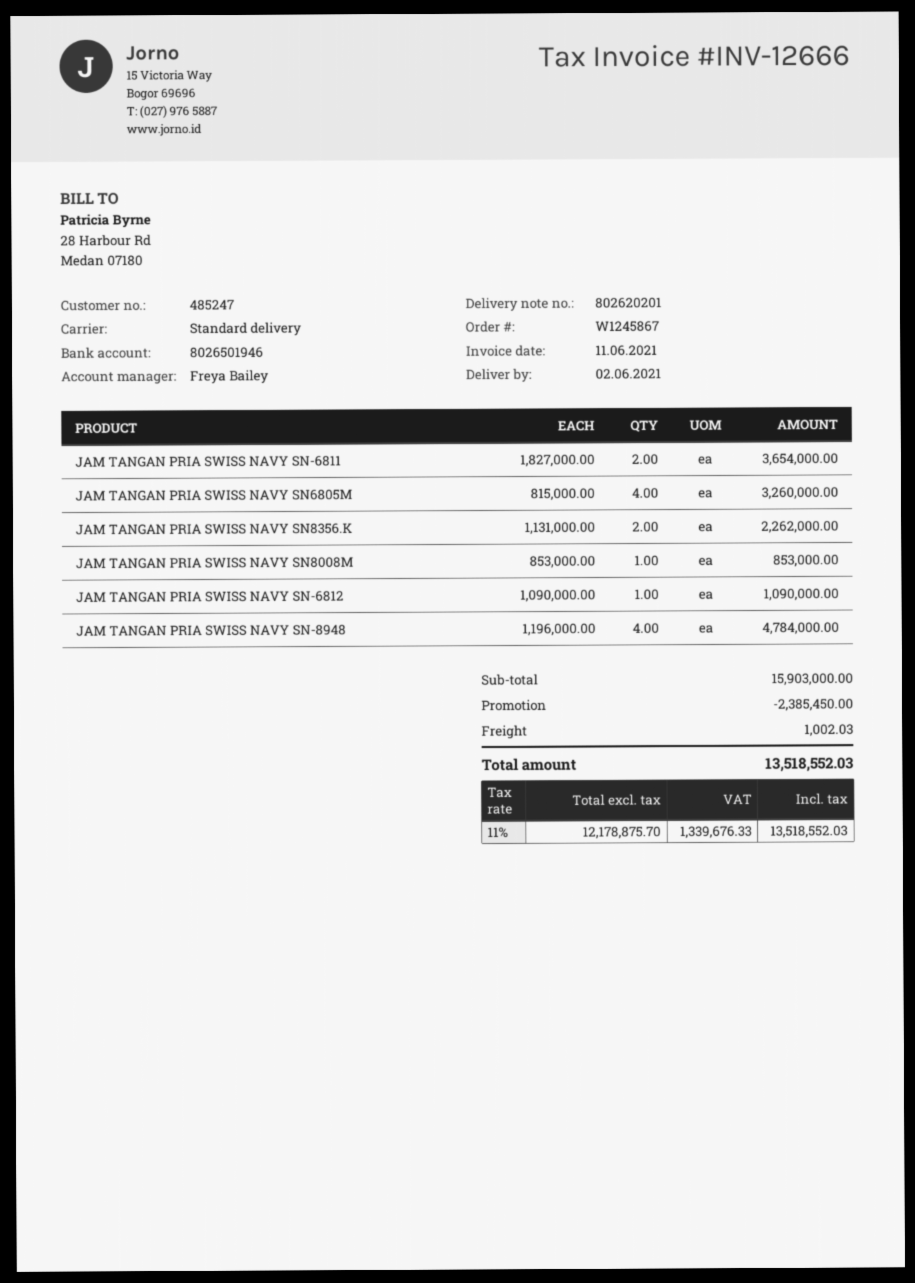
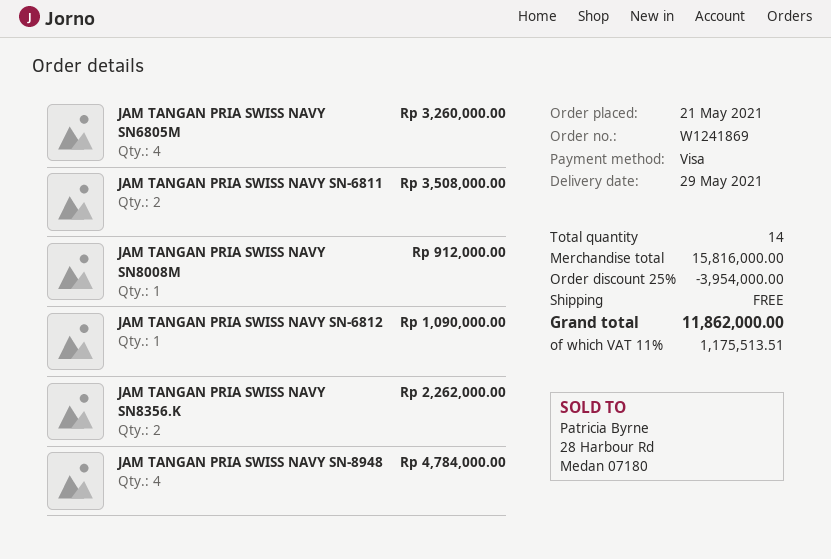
order number: W1245867 -> W1241869
delivery date: 2021-06-02 -> 2021-05-29
JAM TANGAN PRIA SWISS NAVY SN-6811: 2 for 3654000.00 -> 2 for 3508000.00
JAM TANGAN PRIA SWISS NAVY SN8008M: 1 for 853000.00 -> 1 for 912000.00
subtotal: 15903000.00 -> 15816000.00
discount: 2385450.00 -> 3954000.00
shipping: 1002.03 -> 0.00
tax: 11% = 1339676.33 -> 11% = 1175513.51
total: 13518552.03 -> 11862000.00

